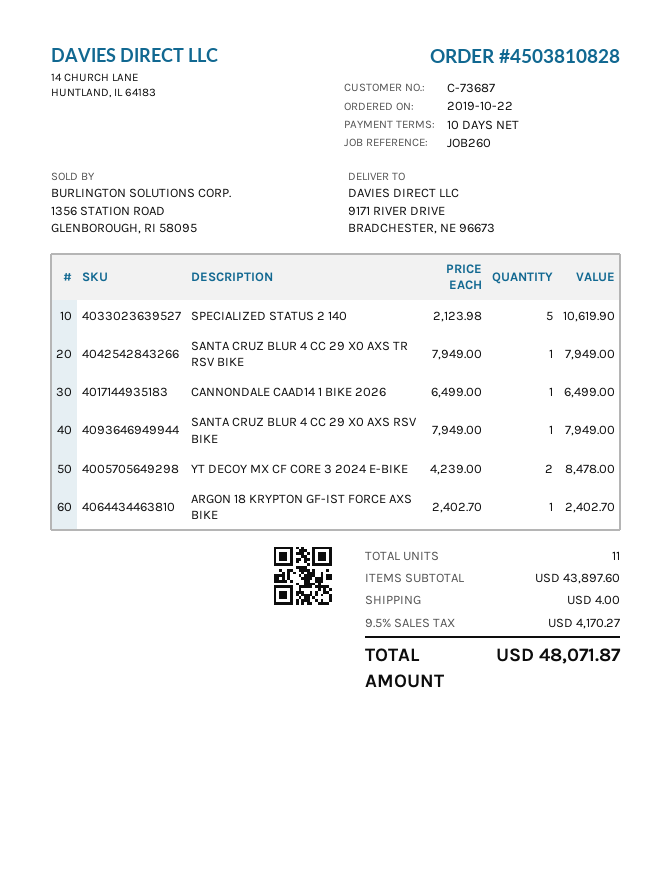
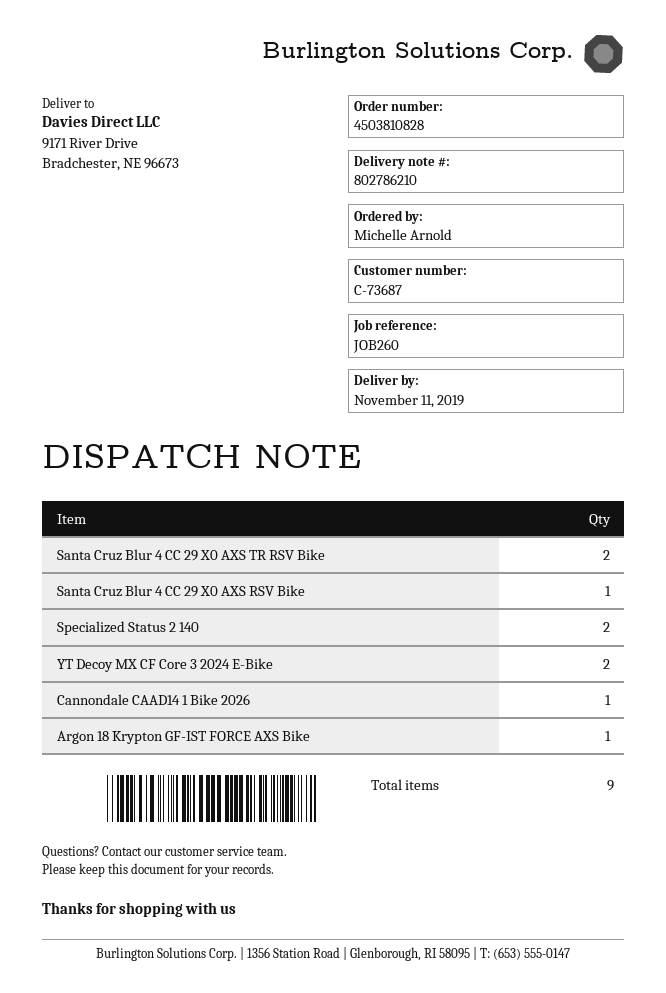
SPECIALIZED STATUS 2 140: 5 -> 2
SANTA CRUZ BLUR 4 CC 29 X0 AXS TR RSV BIKE: 1 -> 2
total quantity: 11 -> 9

